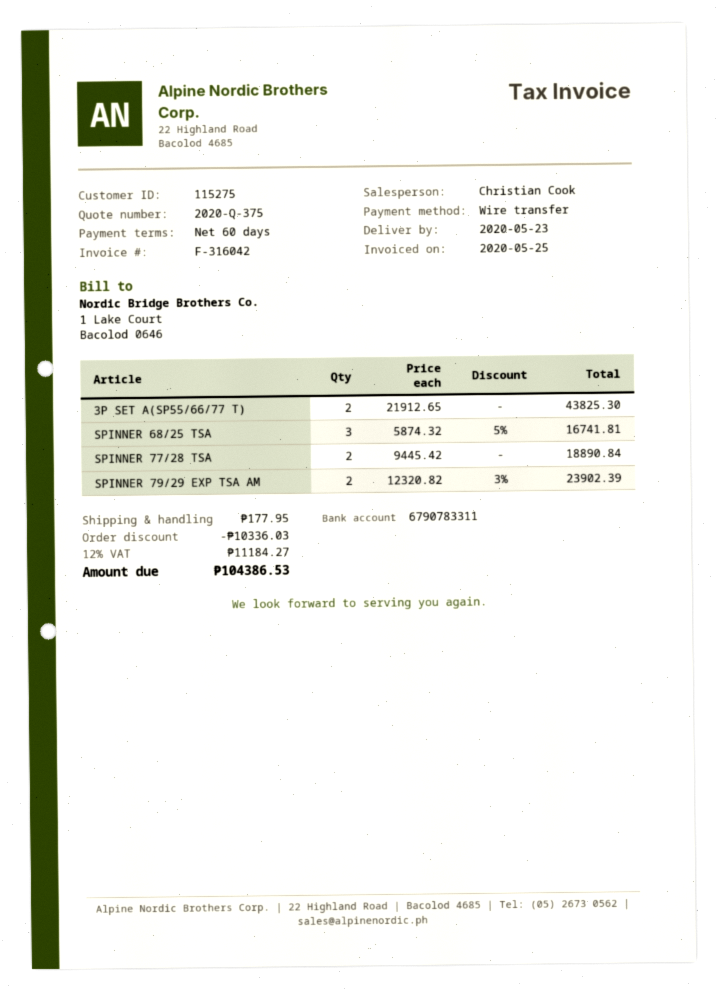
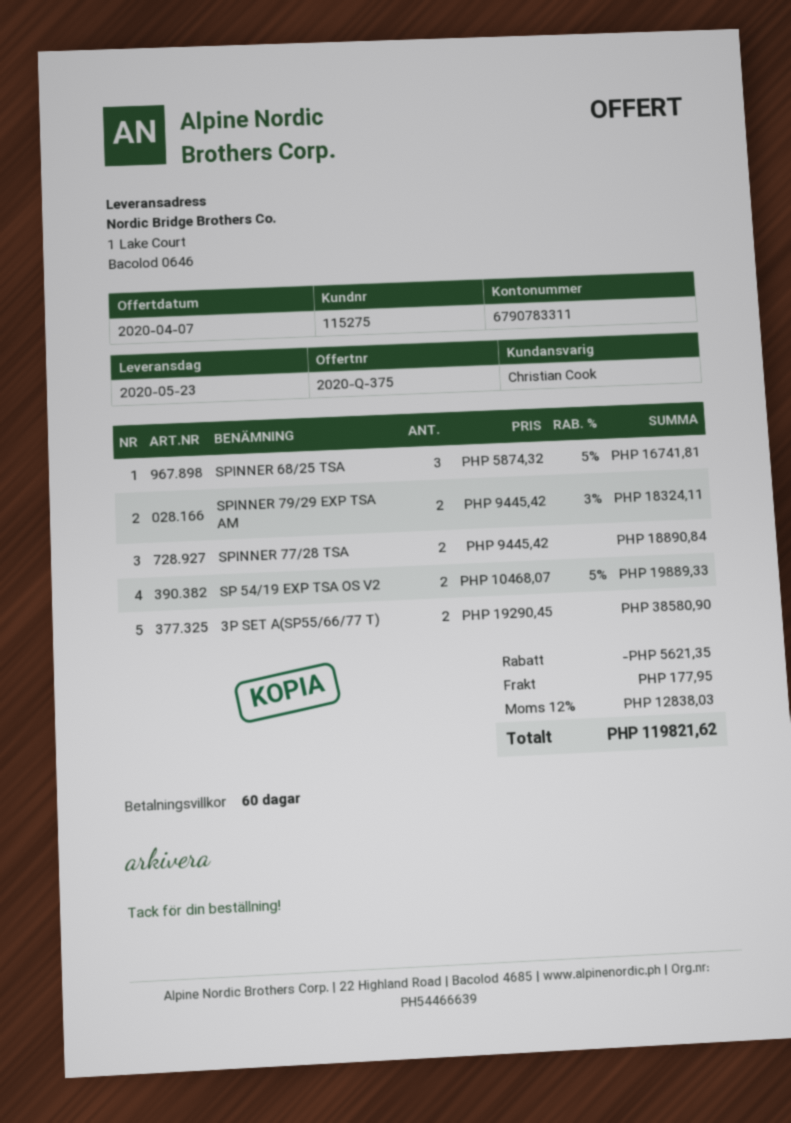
3P SET A(SP55/66/77 T): 2 x 21912.65 = 43825.30 -> 2 x 19290.45 = 38580.90
SPINNER 79/29 EXP TSA AM: 2 x 12320.82 - 3% = 23902.39 -> 2 x 9445.42 - 3% = 18324.11
SP 54/19 EXP TSA OS V2: none -> 2 x 10468.07 - 5% = 19889.33
discount: 10336.03 -> 5621.35
tax: 12% = 11184.27 -> 12% = 12838.03
total: 104386.53 -> 119821.62

